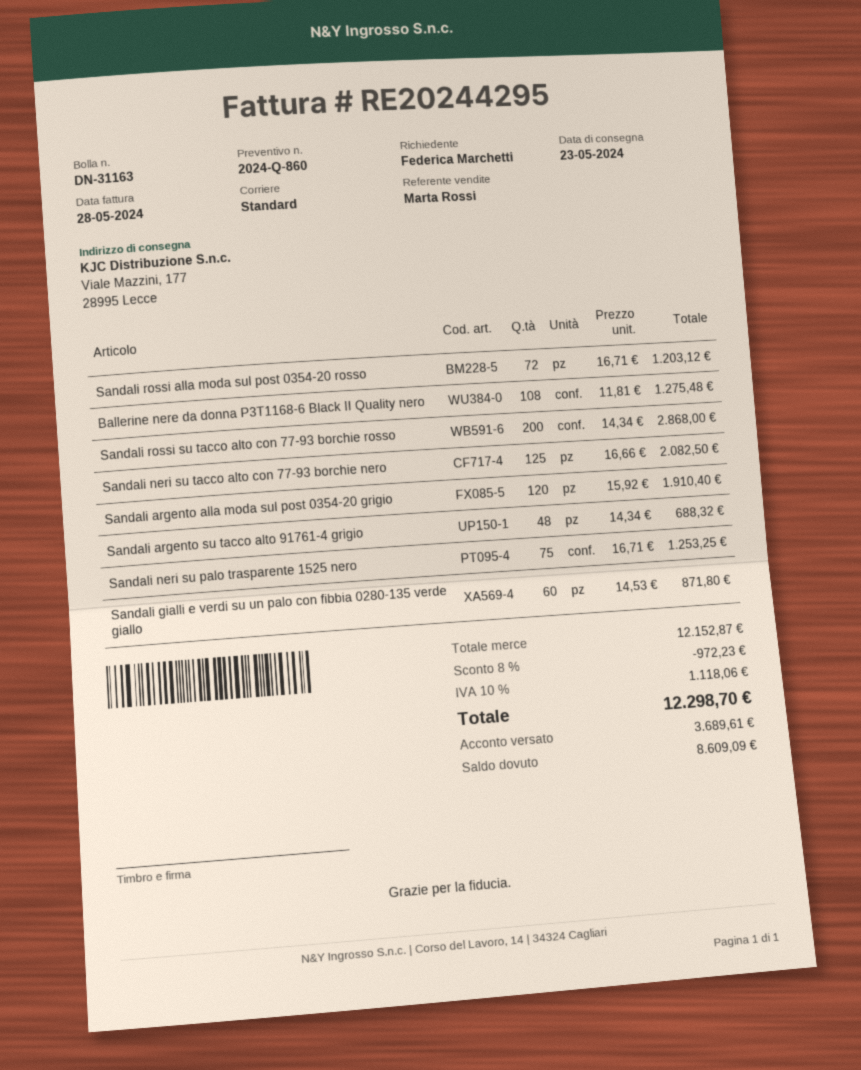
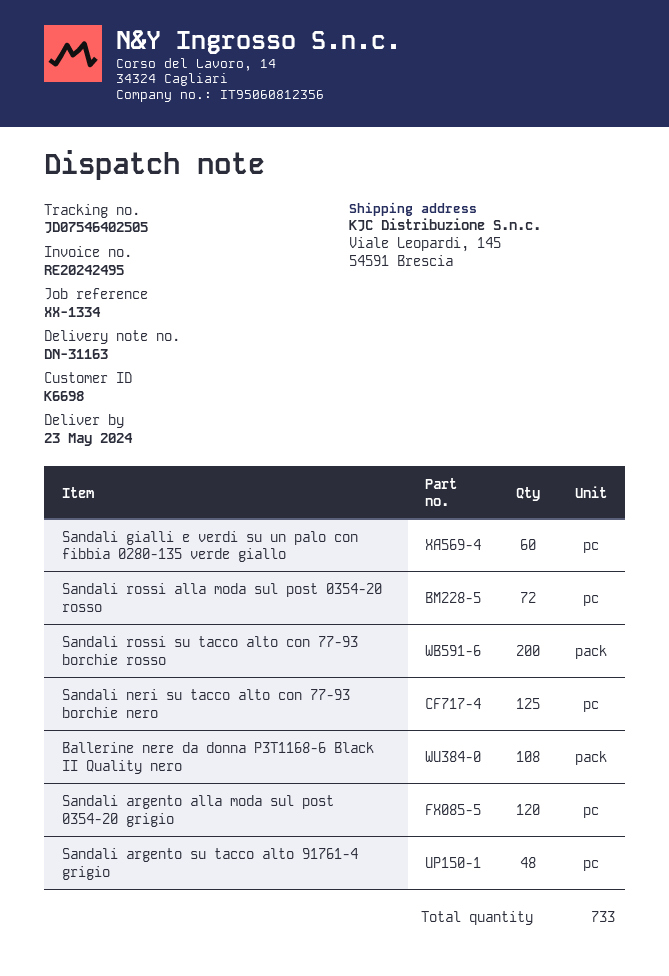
invoice number: RE20244295 -> RE20242495
ship to: Viale Mazzini, 177, 28995 Lecce -> Viale Leopardi, 145, 54591 Brescia
Sandali neri su palo trasparente 1525 nero: 75 -> none

